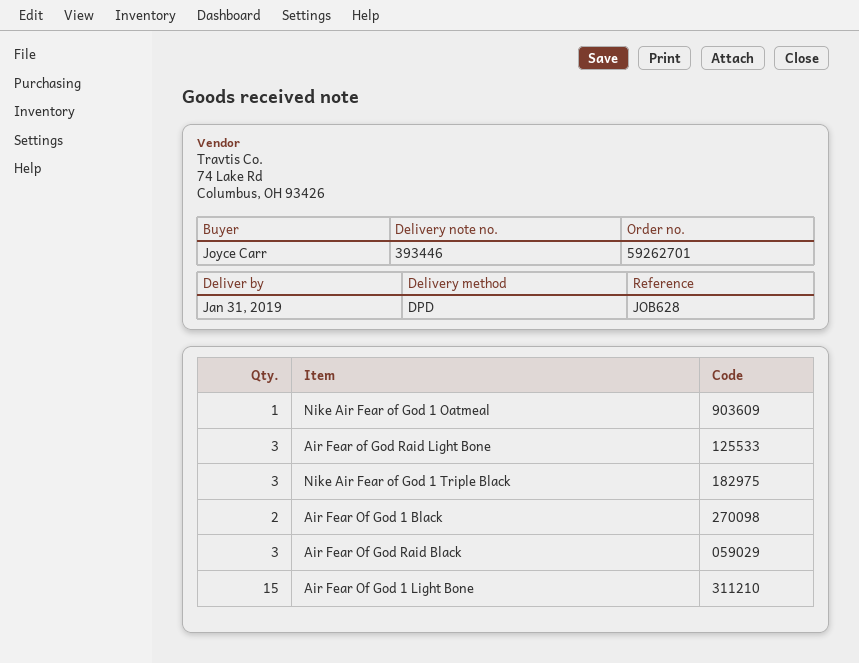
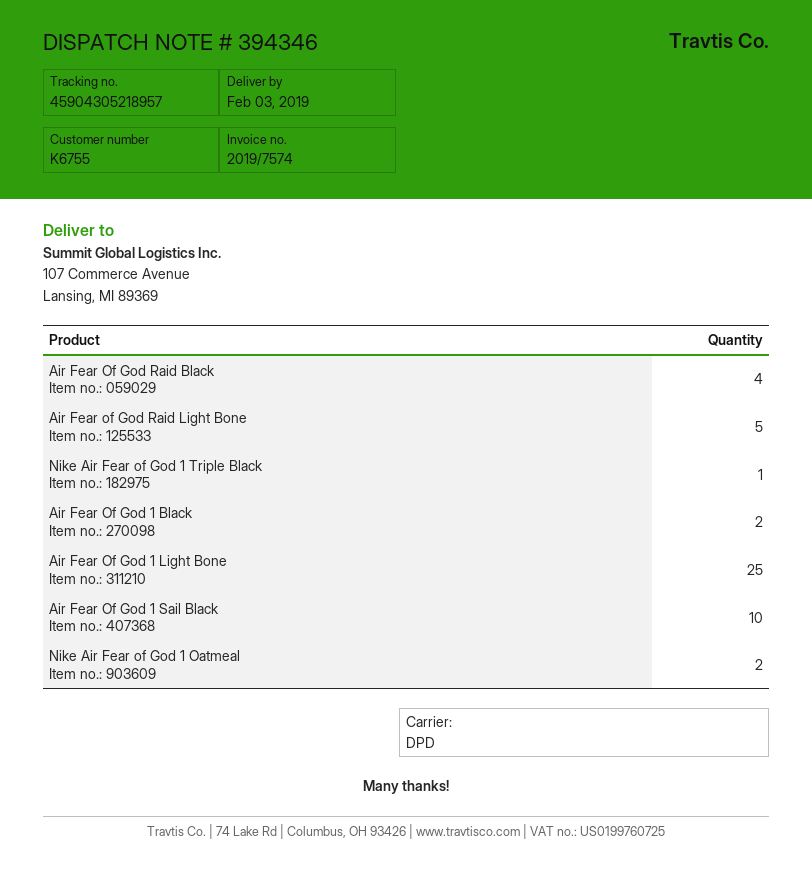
delivery note number: 393446 -> 394346
delivery date: 2019-01-31 -> 2019-02-03
Nike Air Fear of God 1 Oatmeal: 1 -> 2
Air Fear of God Raid Light Bone: 3 -> 5
Nike Air Fear of God 1 Triple Black: 3 -> 1
Air Fear Of God Raid Black: 3 -> 4
Air Fear Of God 1 Light Bone: 15 -> 25
Air Fear Of God 1 Sail Black: none -> 10

